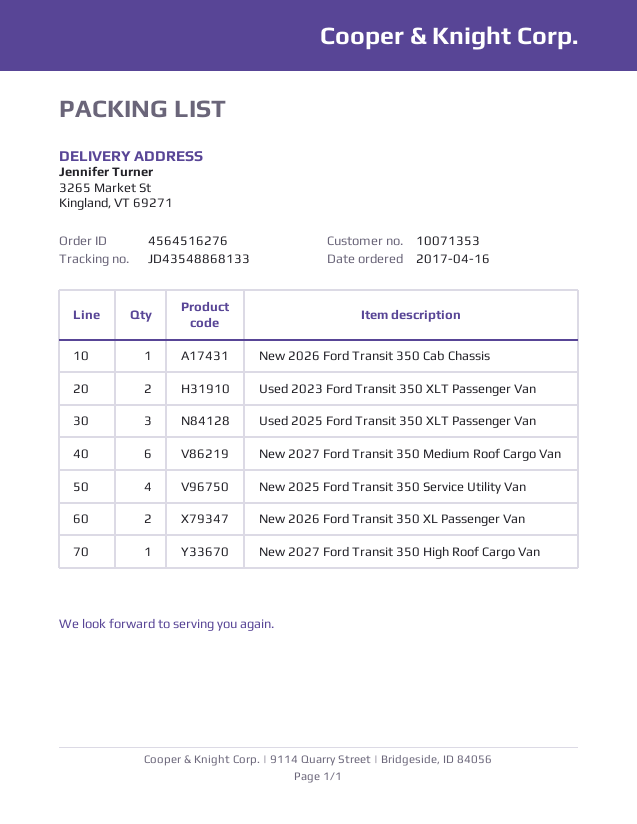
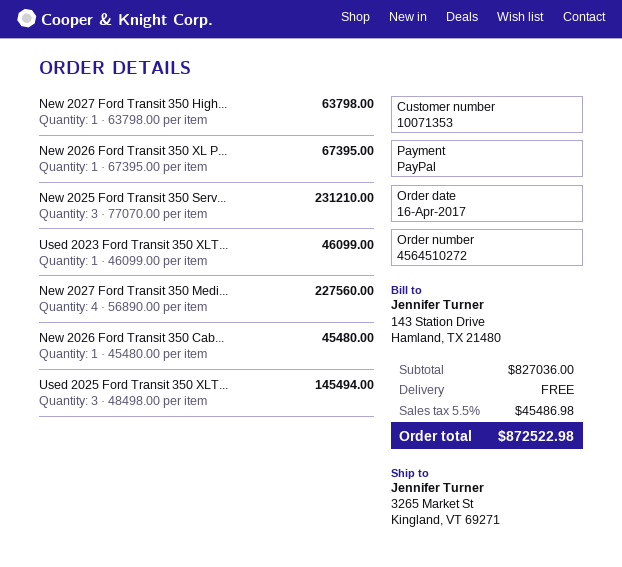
order number: 4564516276 -> 4564510272
Used 2023 Ford Transit 350 XLT Passenger Van: 2 -> 1
New 2027 Ford Transit 350 Medium Roof Cargo Van: 6 -> 4
New 2025 Ford Transit 350 Service Utility Van: 4 -> 3
New 2026 Ford Transit 350 XL Passenger Van: 2 -> 1

